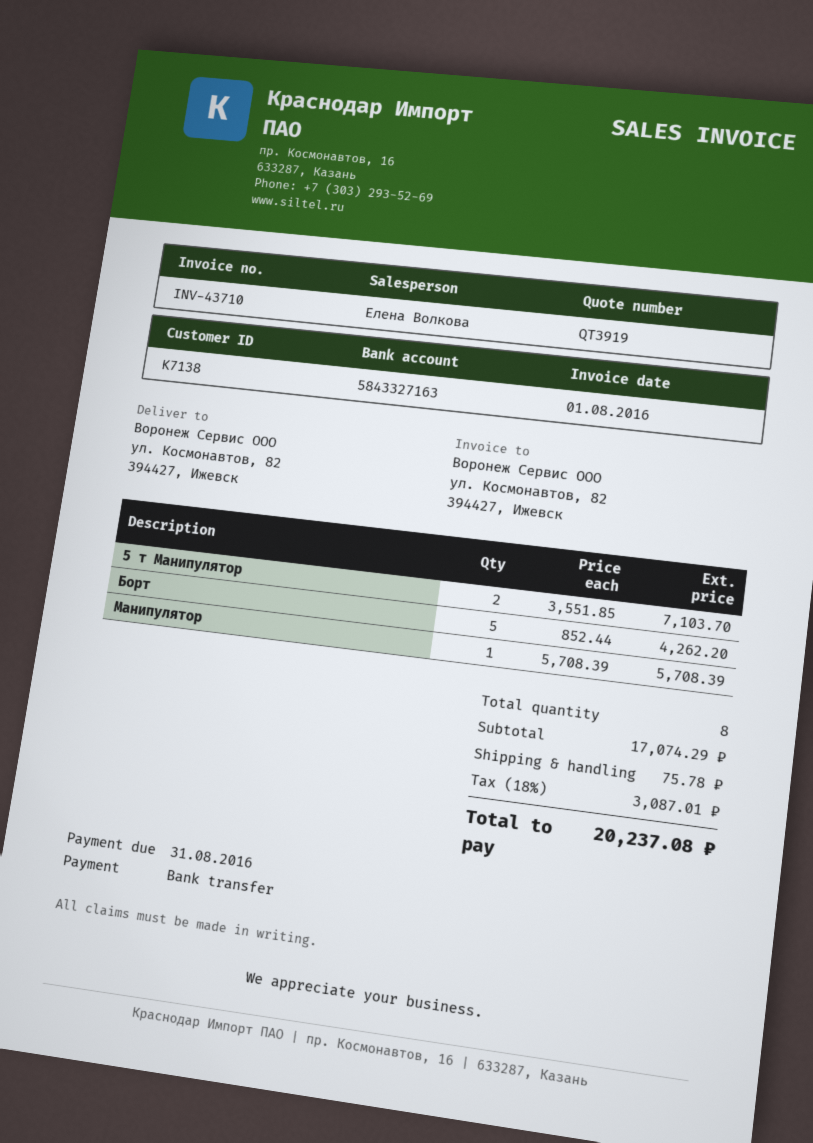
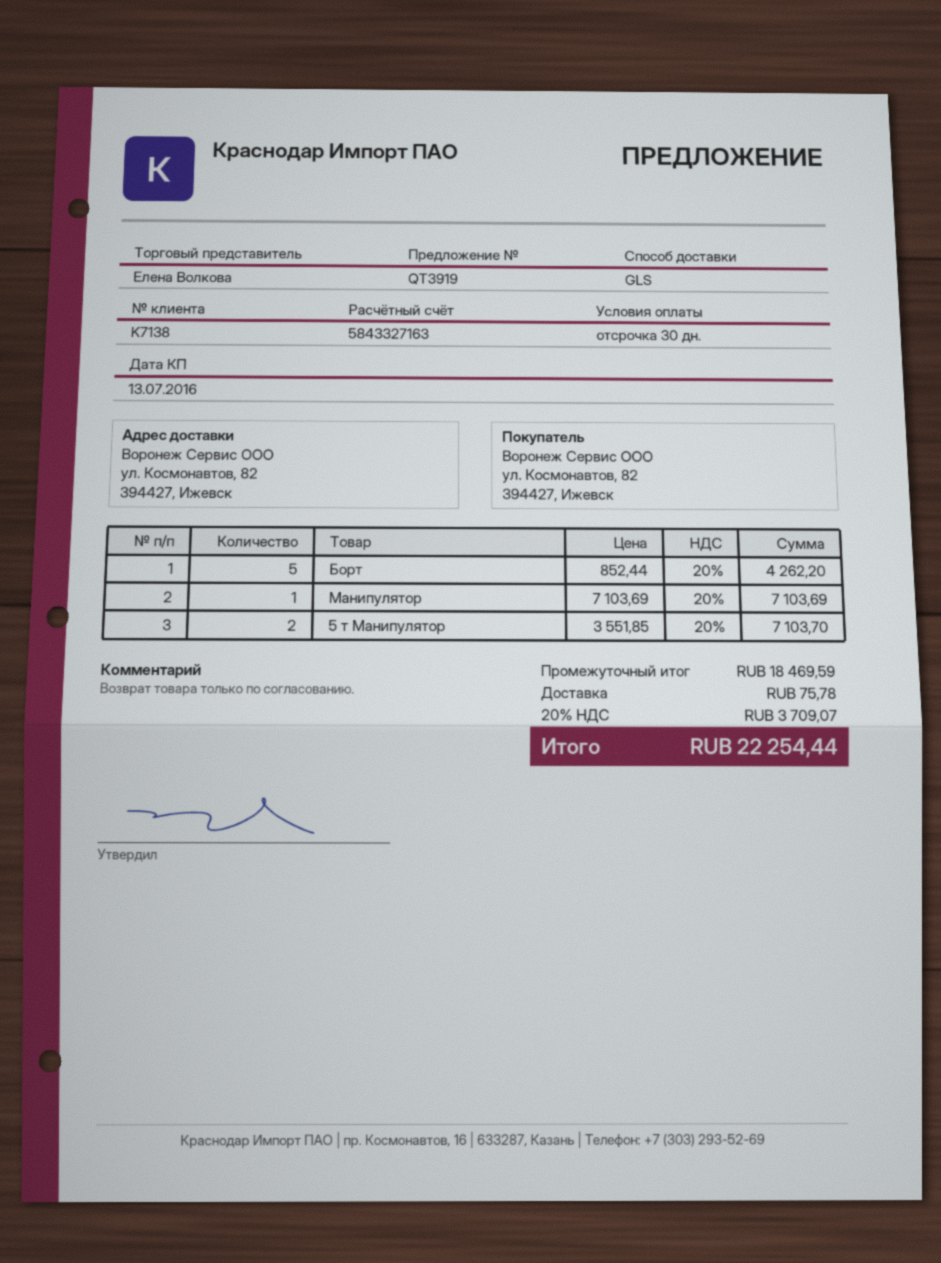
Манипулятор: 1 x 5708.39 = 5708.39 -> 1 x 7103.69 = 7103.69
subtotal: 17074.29 -> 18469.59
tax: 18% = 3087.01 -> 20% = 3709.07
total: 20237.08 -> 22254.44

